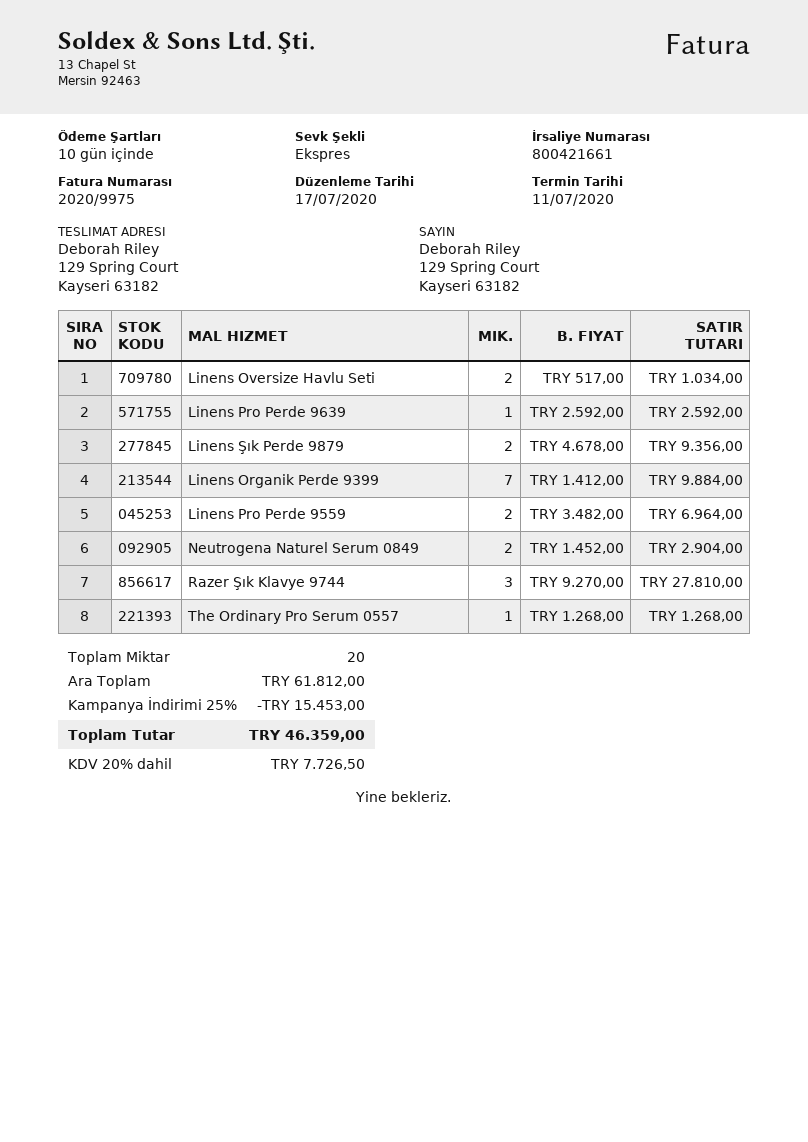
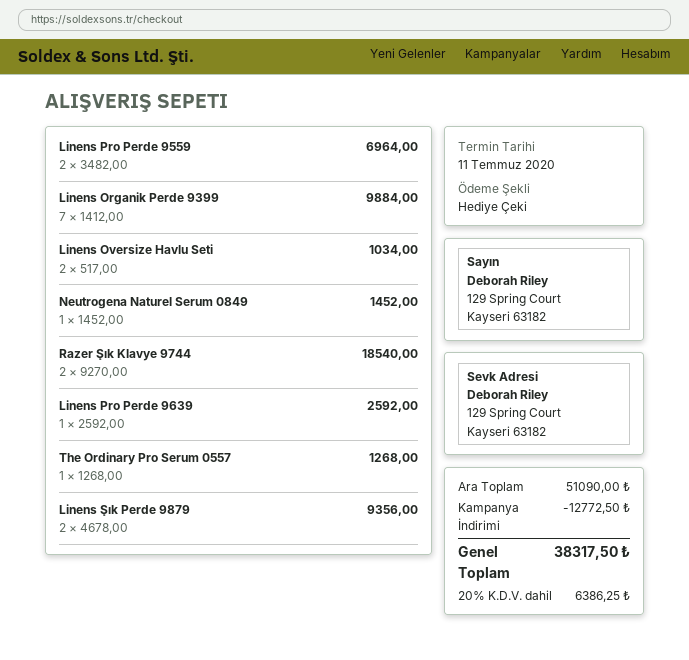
Neutrogena Naturel Serum 0849: 2 x 1452.00 = 2904.00 -> 1 x 1452.00 = 1452.00
Razer Şık Klavye 9744: 3 x 9270.00 = 27810.00 -> 2 x 9270.00 = 18540.00
subtotal: 61812.00 -> 51090.00
discount: 15453.00 -> 12772.50
tax: 20% = 7726.50 -> 20% = 6386.25
total: 46359.00 -> 38317.50

